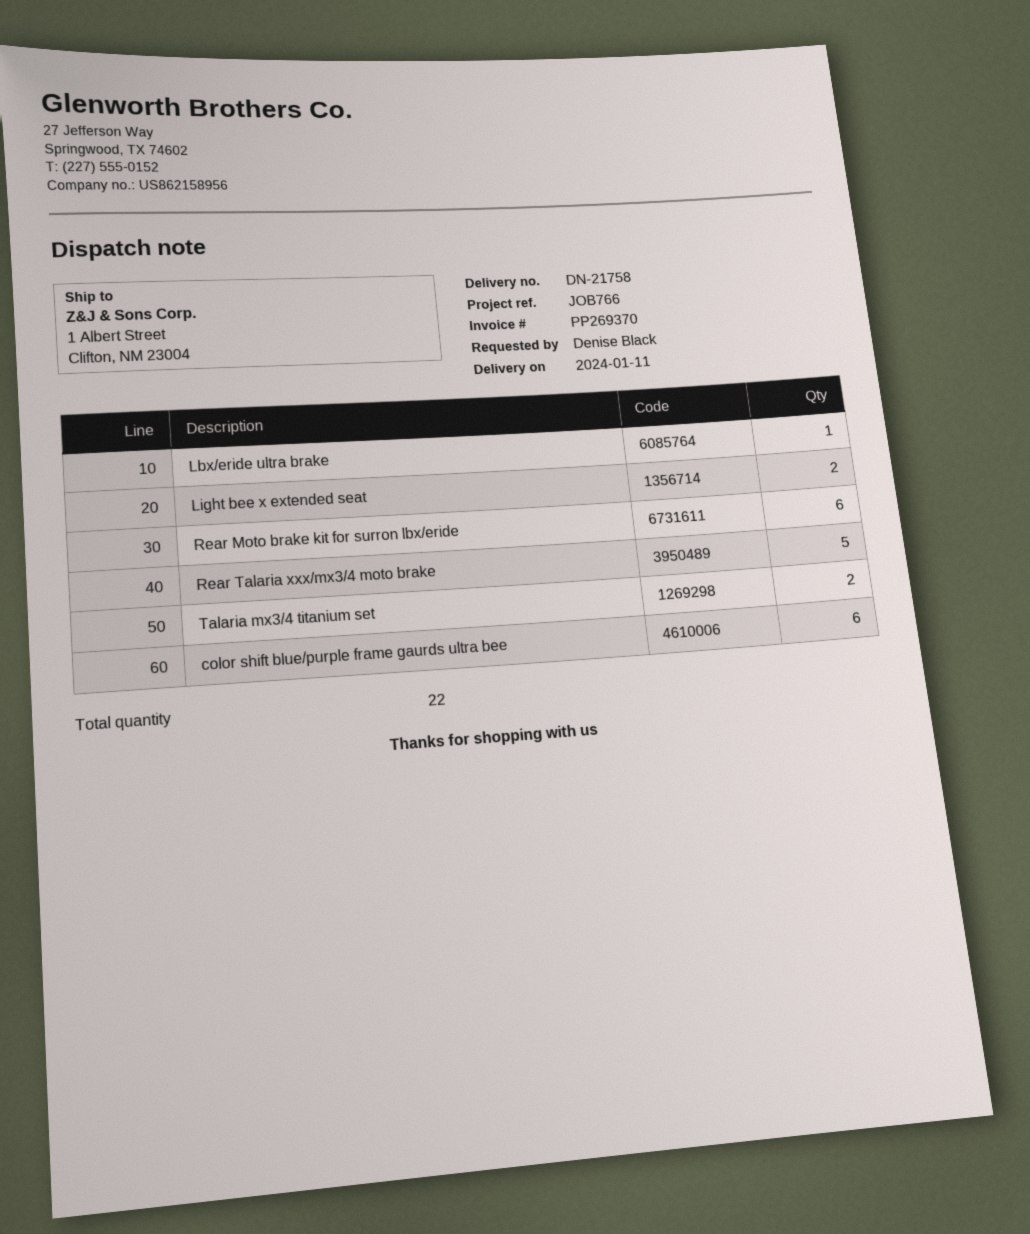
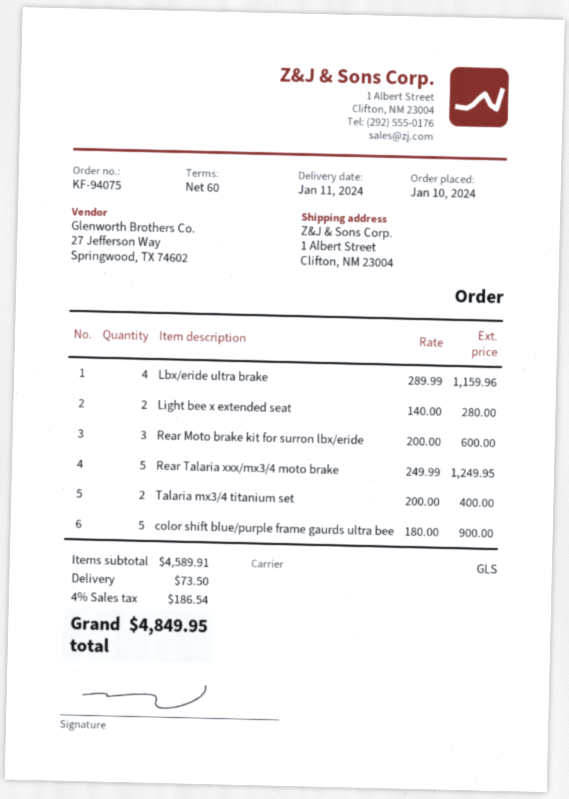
Lbx/eride ultra brake: 1 -> 4
Rear Moto brake kit for surron lbx/eride: 6 -> 3
color shift blue/purple frame gaurds ultra bee: 6 -> 5

